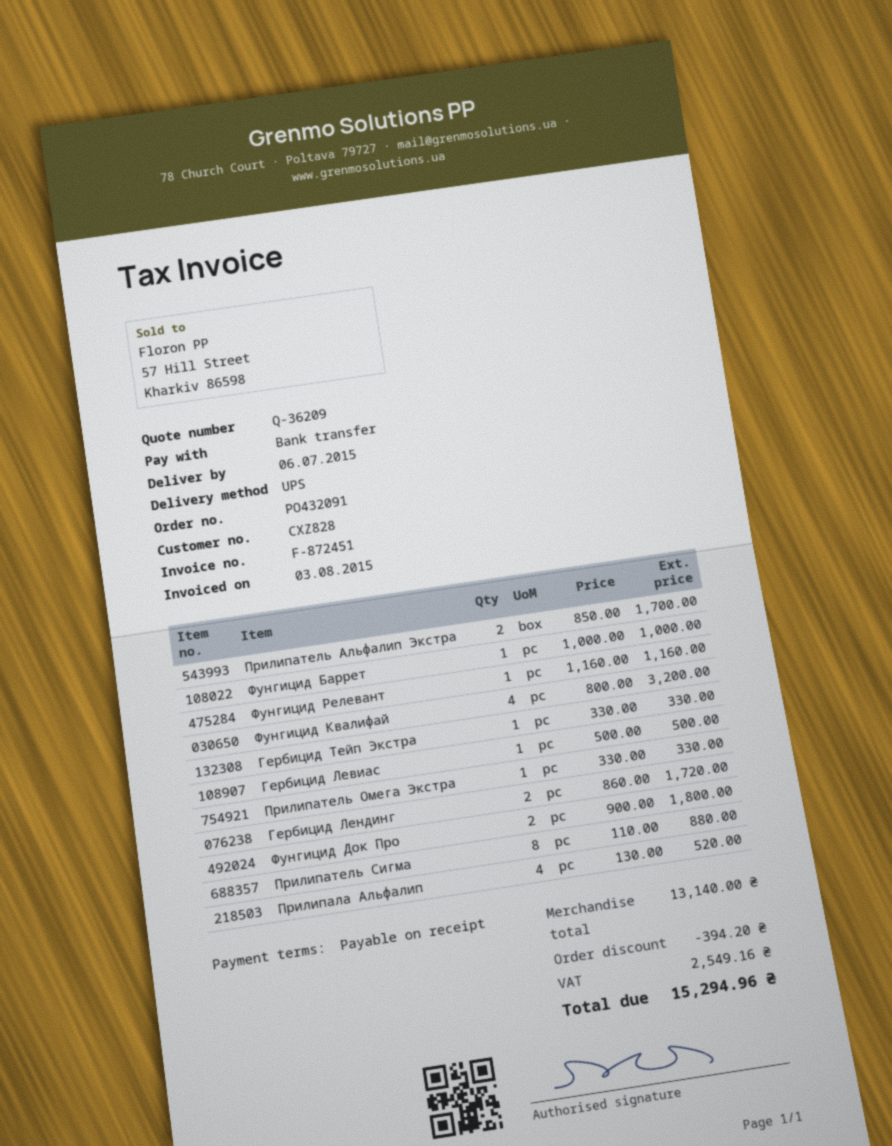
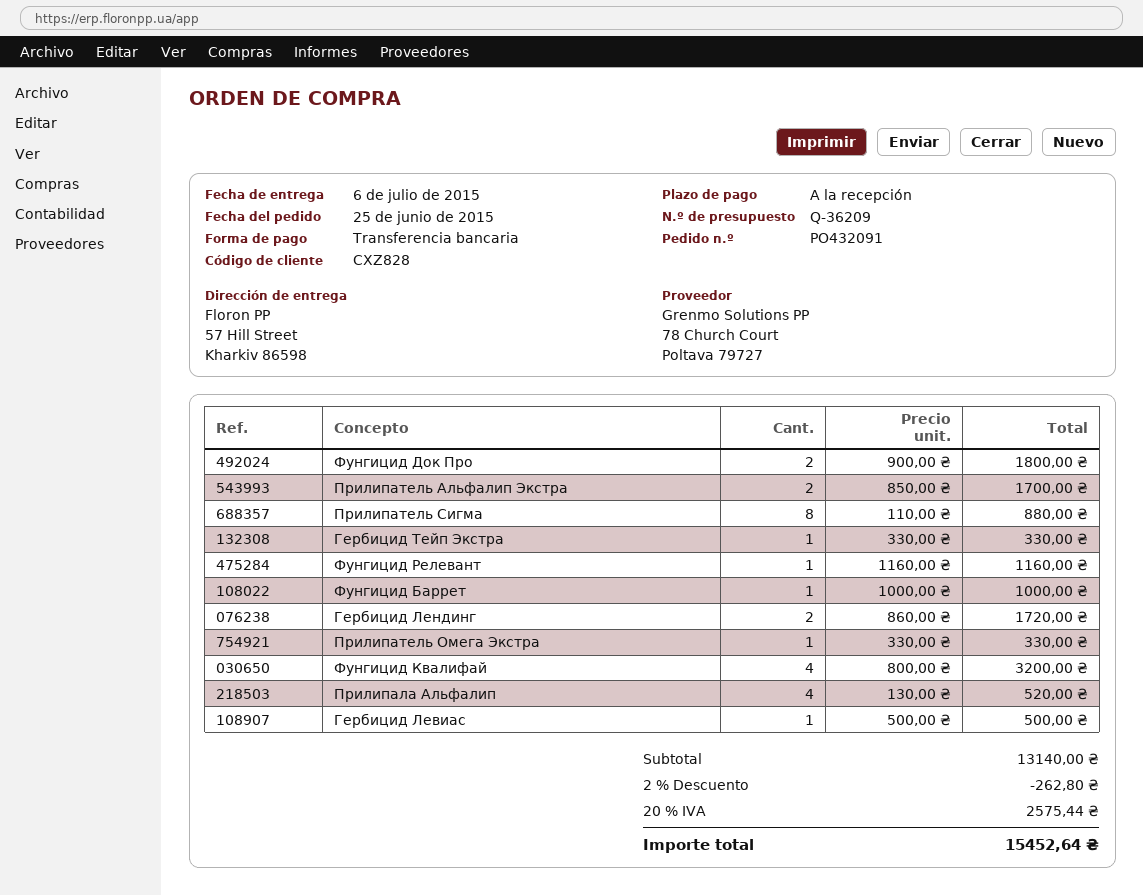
discount: 394.20 -> 262.80
tax: 2549.16 -> 2575.44
total: 15294.96 -> 15452.64

